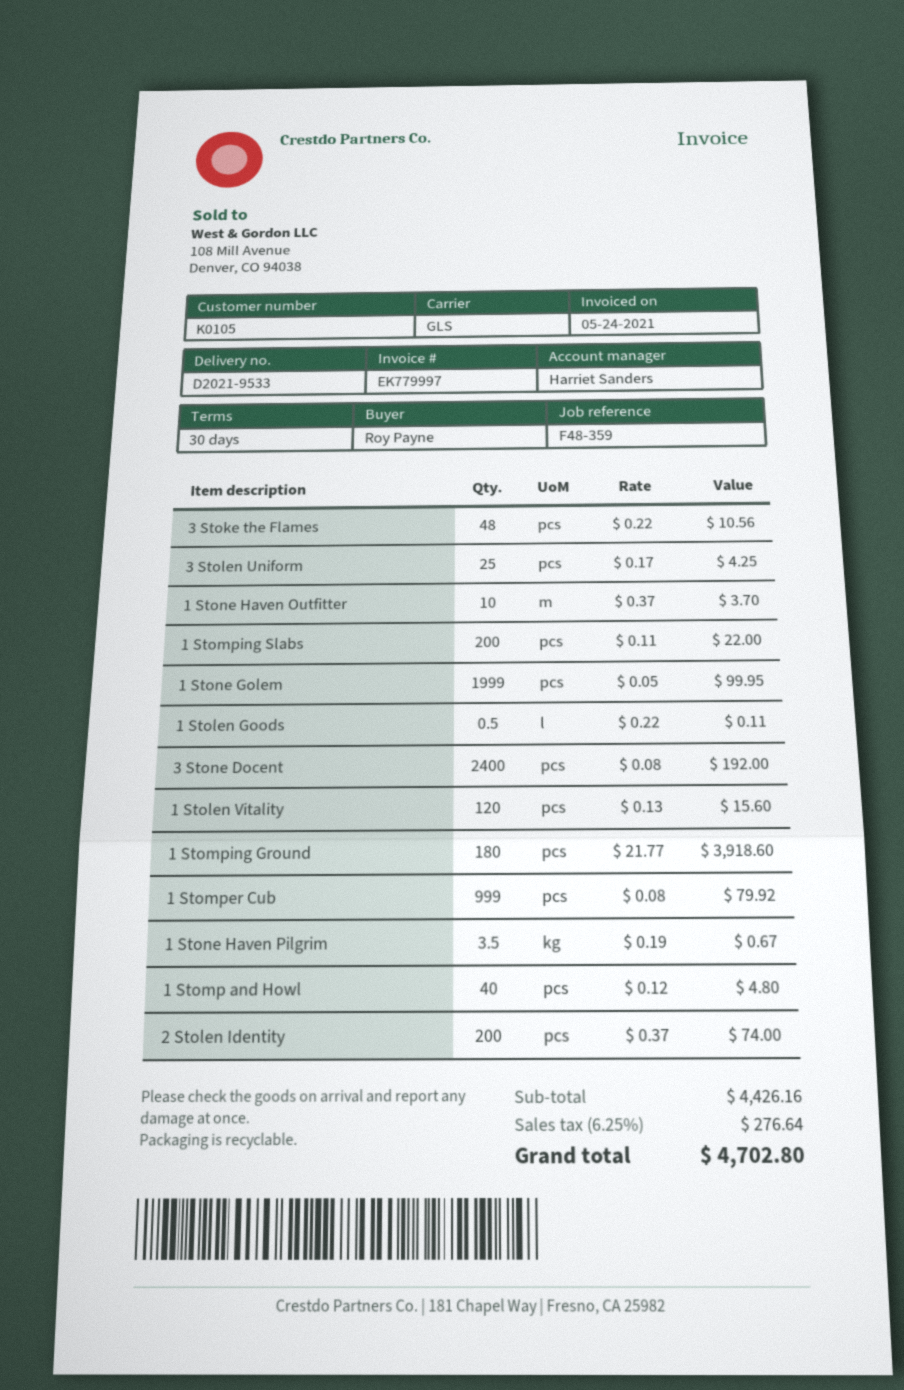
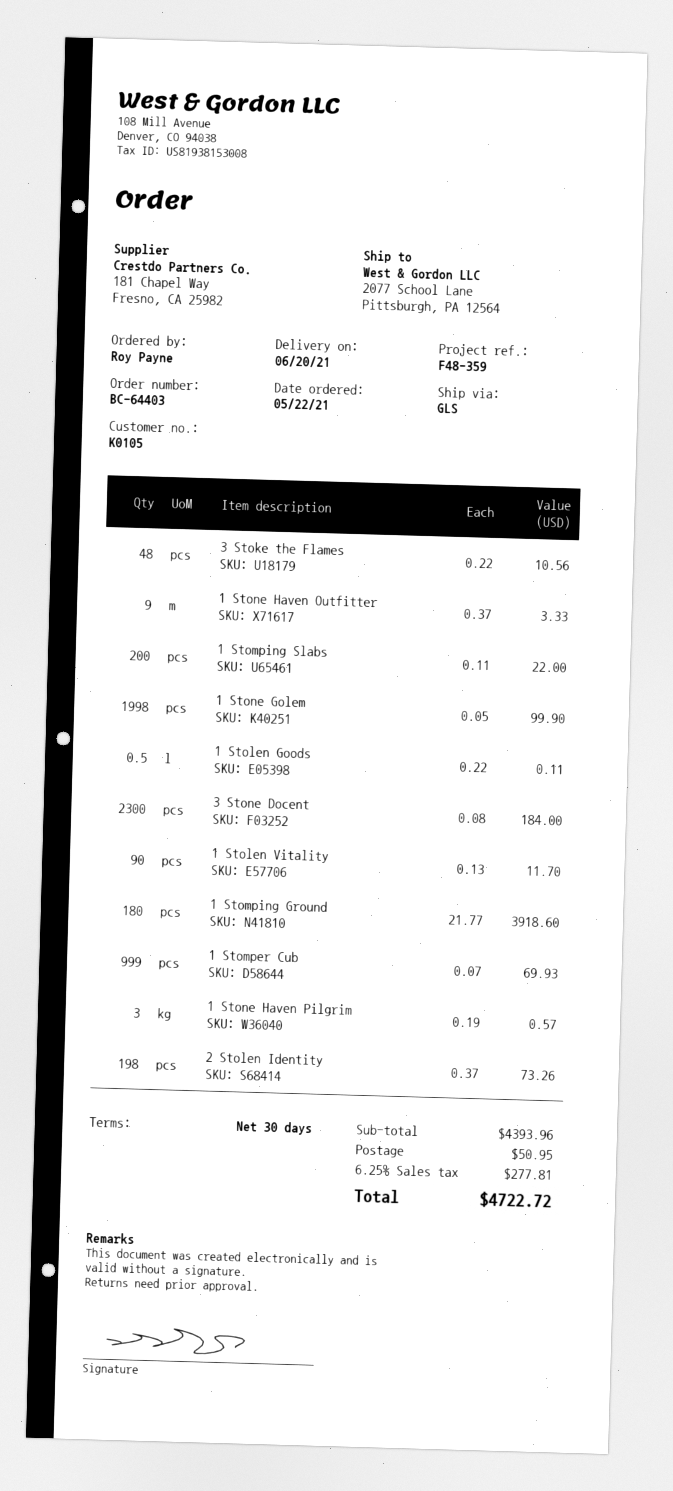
3 Stolen Uniform: 25 x 0.17 = 4.25 -> none
1 Stone Haven Outfitter: 10 x 0.37 = 3.70 -> 9 x 0.37 = 3.33
1 Stone Golem: 1999 x 0.05 = 99.95 -> 1998 x 0.05 = 99.90
3 Stone Docent: 2400 x 0.08 = 192.00 -> 2300 x 0.08 = 184.00
1 Stolen Vitality: 120 x 0.13 = 15.60 -> 90 x 0.13 = 11.70
1 Stomper Cub: 999 x 0.08 = 79.92 -> 999 x 0.07 = 69.93
1 Stone Haven Pilgrim: 3.5 x 0.19 = 0.67 -> 3 x 0.19 = 0.57
1 Stomp and Howl: 40 x 0.12 = 4.80 -> none
2 Stolen Identity: 200 x 0.37 = 74.00 -> 198 x 0.37 = 73.26
subtotal: 4426.16 -> 4393.96
shipping: none -> 50.95
tax: 6.25% = 276.64 -> 6.25% = 277.81
total: 4702.80 -> 4722.72

